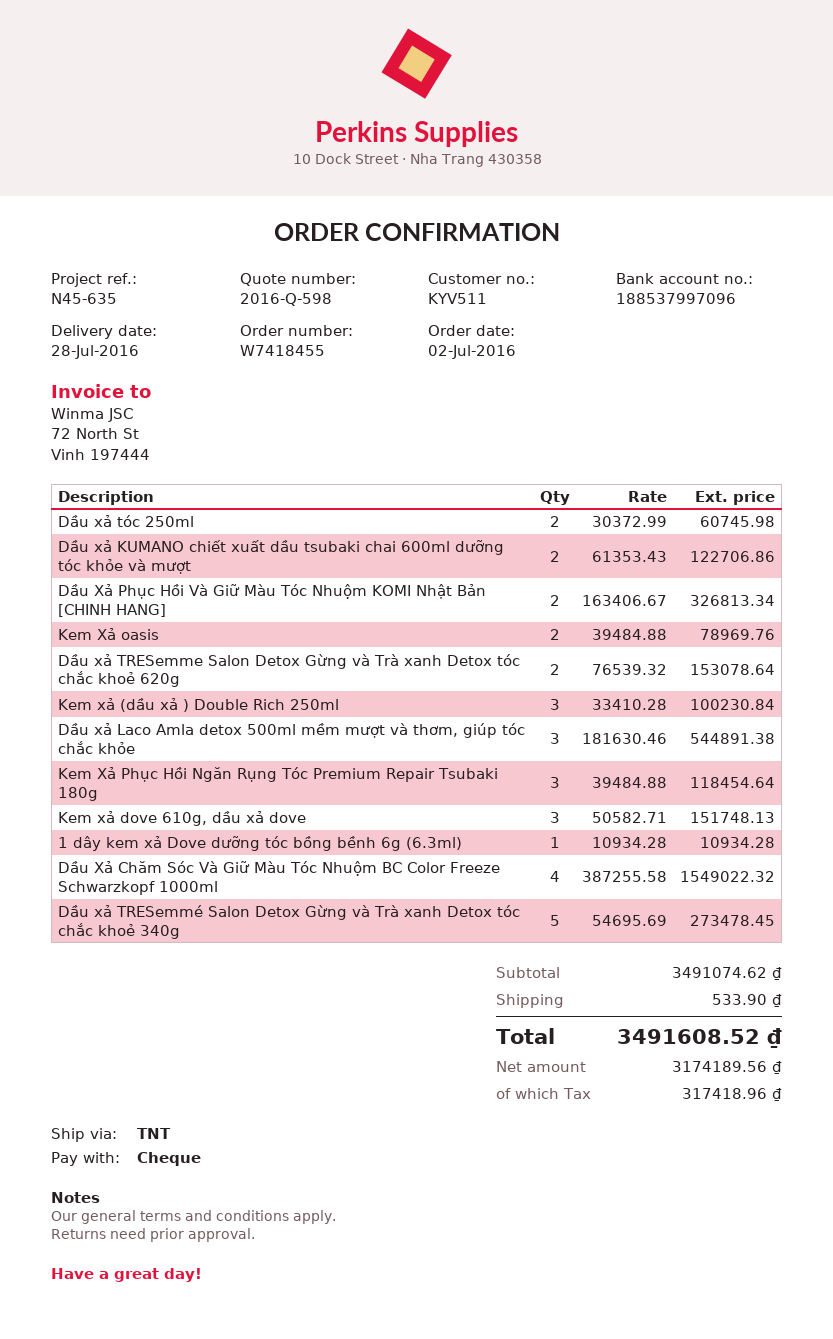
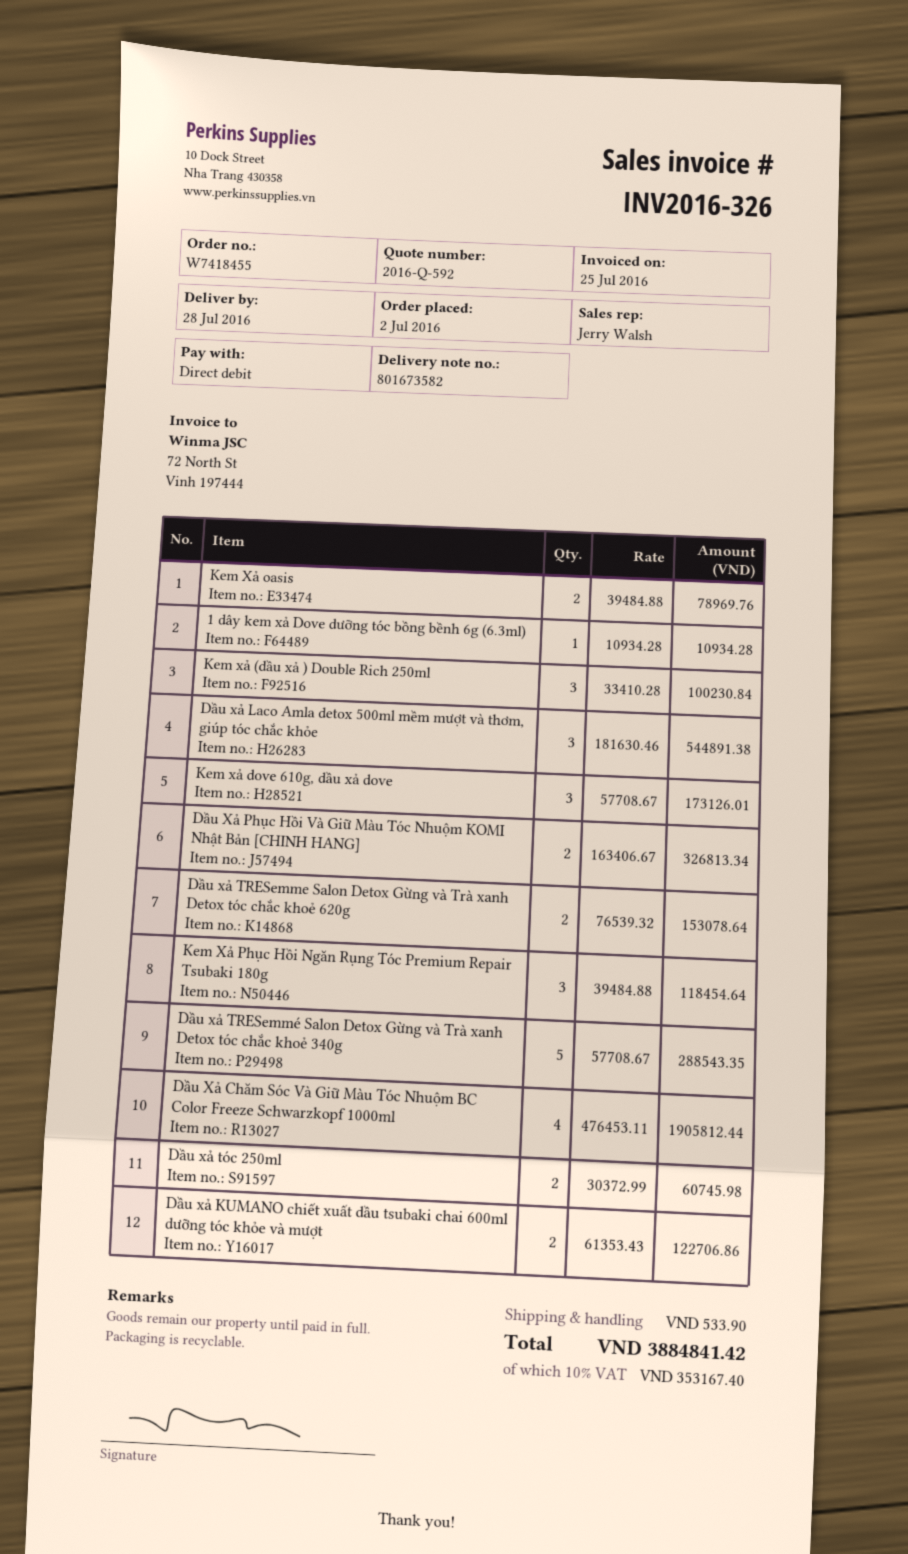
quote number: 2016-Q-598 -> 2016-Q-592
payment method: cheque -> direct debit
Kem xả dove 610g, dầu xả dove: 3 x 50582.71 = 151748.13 -> 3 x 57708.67 = 173126.01
Dầu Xả Chăm Sóc Và Giữ Màu Tóc Nhuộm BC Color Freeze Schwarzkopf 1000ml: 4 x 387255.58 = 1549022.32 -> 4 x 476453.11 = 1905812.44
Dầu xả TRESemmé Salon Detox Gừng và Trà xanh Detox tóc chắc khoẻ 340g: 5 x 54695.69 = 273478.45 -> 5 x 57708.67 = 288543.35
tax: 317418.96 -> 353167.40
total: 3491608.52 -> 3884841.42

